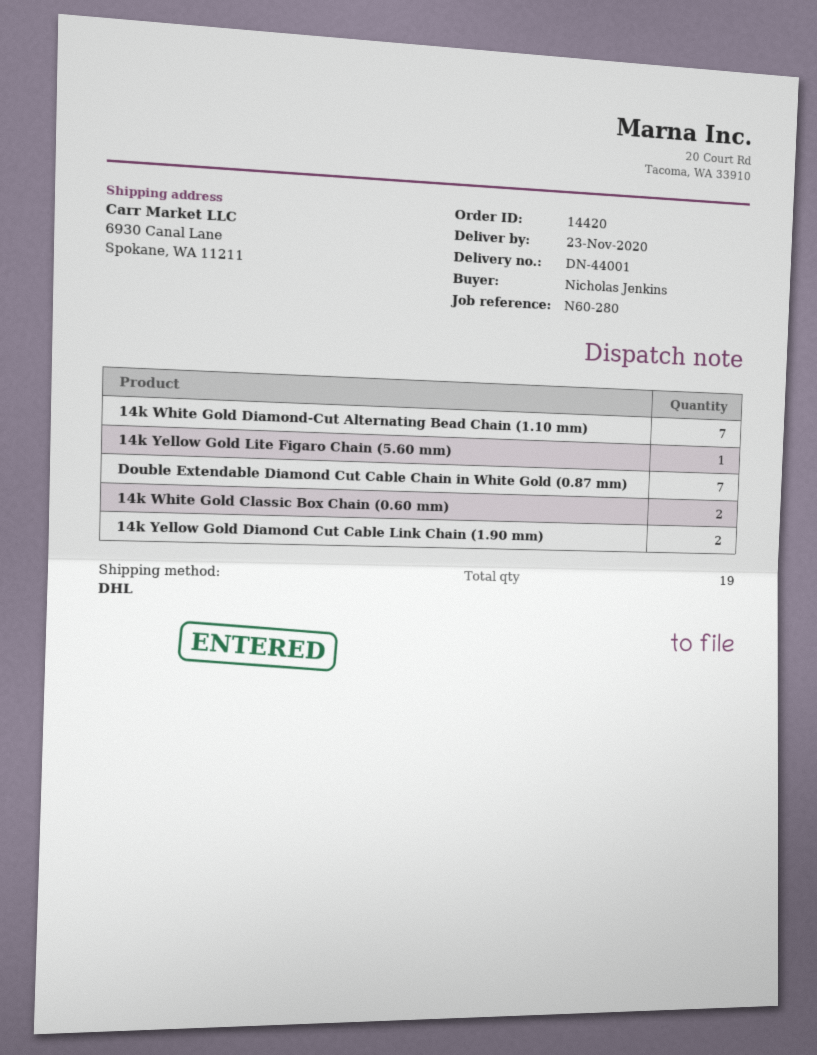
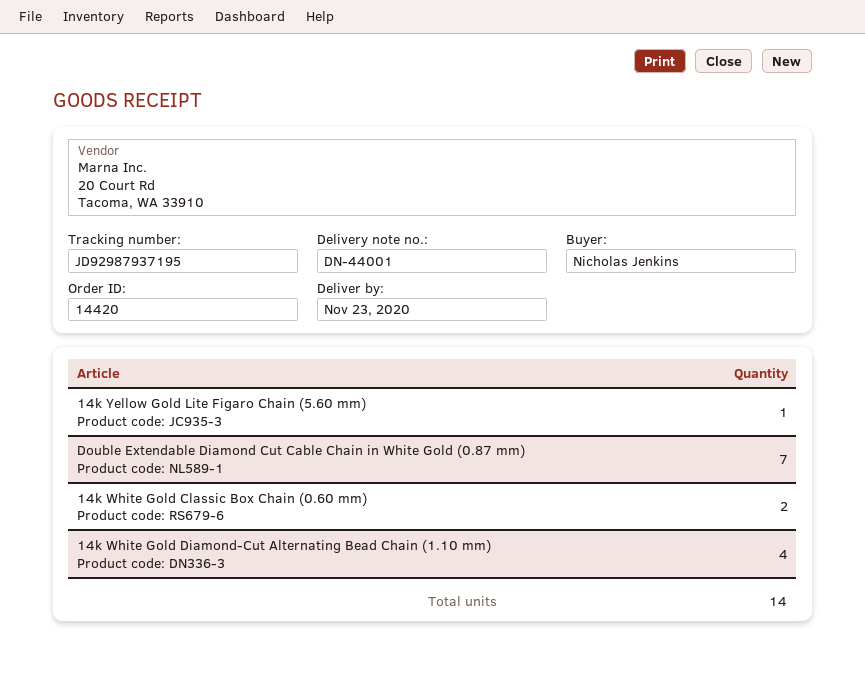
14k White Gold Diamond-Cut Alternating Bead Chain (1.10 mm): 7 -> 4
14k Yellow Gold Diamond Cut Cable Link Chain (1.90 mm): 2 -> none
total quantity: 19 -> 14

